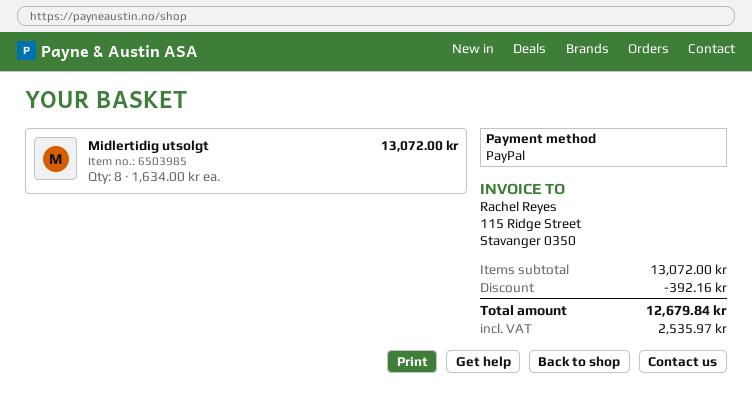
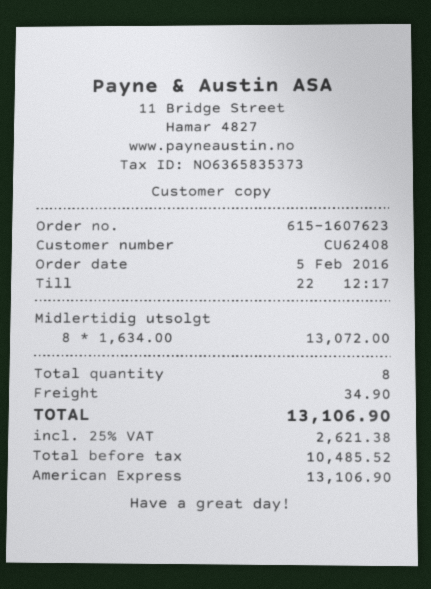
payment method: PayPal -> American Express
discount: 392.16 -> none
shipping: none -> 34.90
tax: 2535.97 -> 2621.38
total: 12679.84 -> 13106.90

